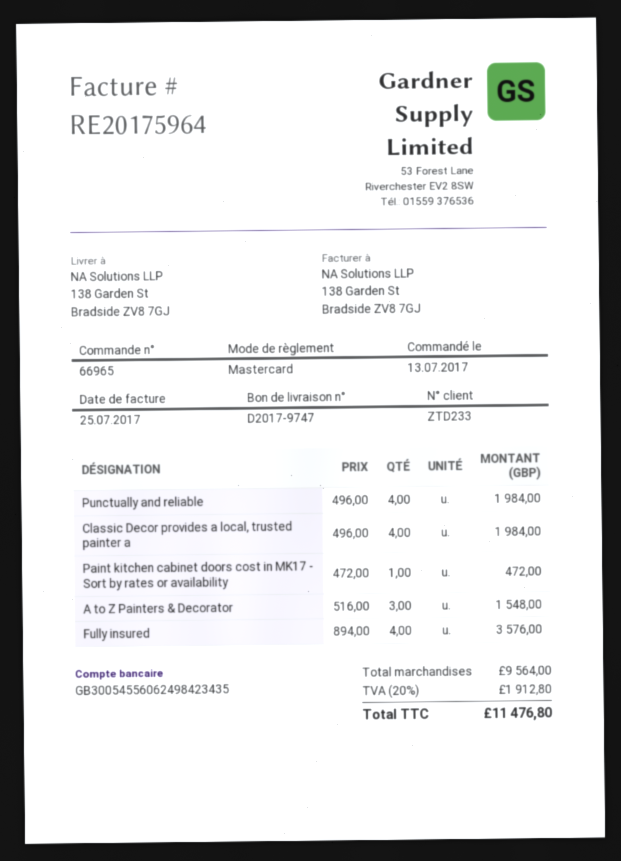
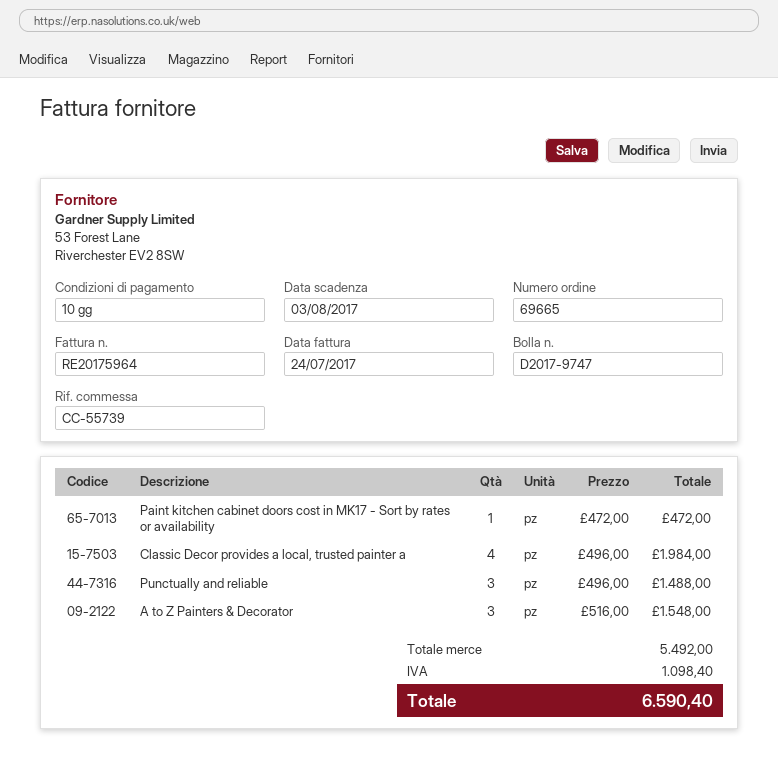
order number: 66965 -> 69665
invoice date: 2017-07-25 -> 2017-07-24
Punctually and reliable: 4 x 496.00 = 1984.00 -> 3 x 496.00 = 1488.00
Fully insured: 4 x 894.00 = 3576.00 -> none
subtotal: 9564.00 -> 5492.00
tax: 1912.80 -> 1098.40
total: 11476.80 -> 6590.40

